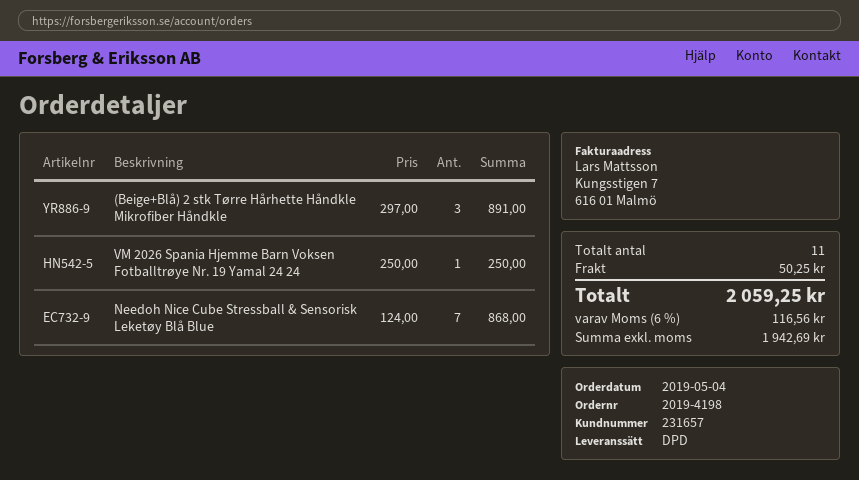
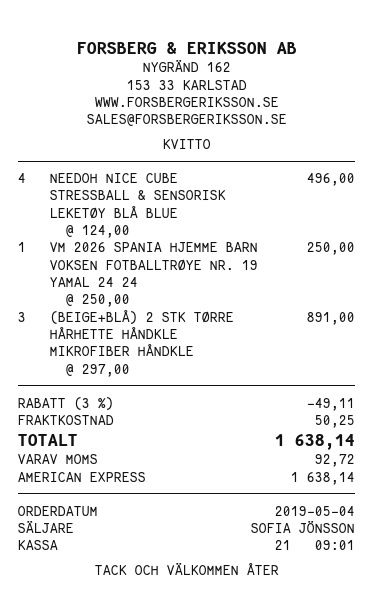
Needoh Nice Cube Stressball & Sensorisk Leketøy Blå Blue: 7 x 124.00 = 868.00 -> 4 x 124.00 = 496.00
discount: none -> 3% = 49.11
tax: 116.56 -> 92.72
total: 2059.25 -> 1638.14

